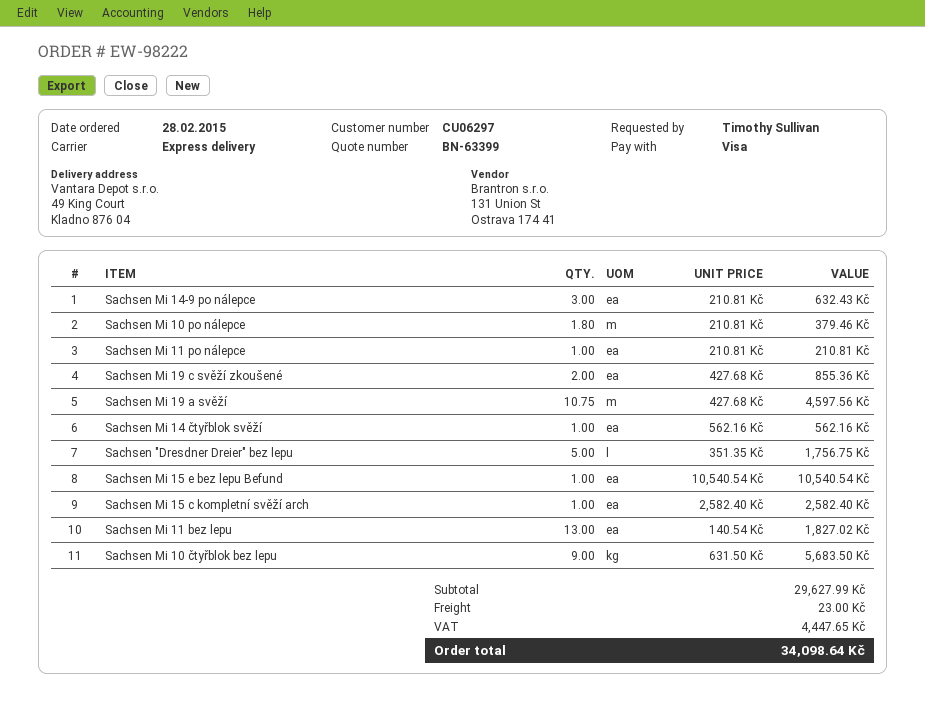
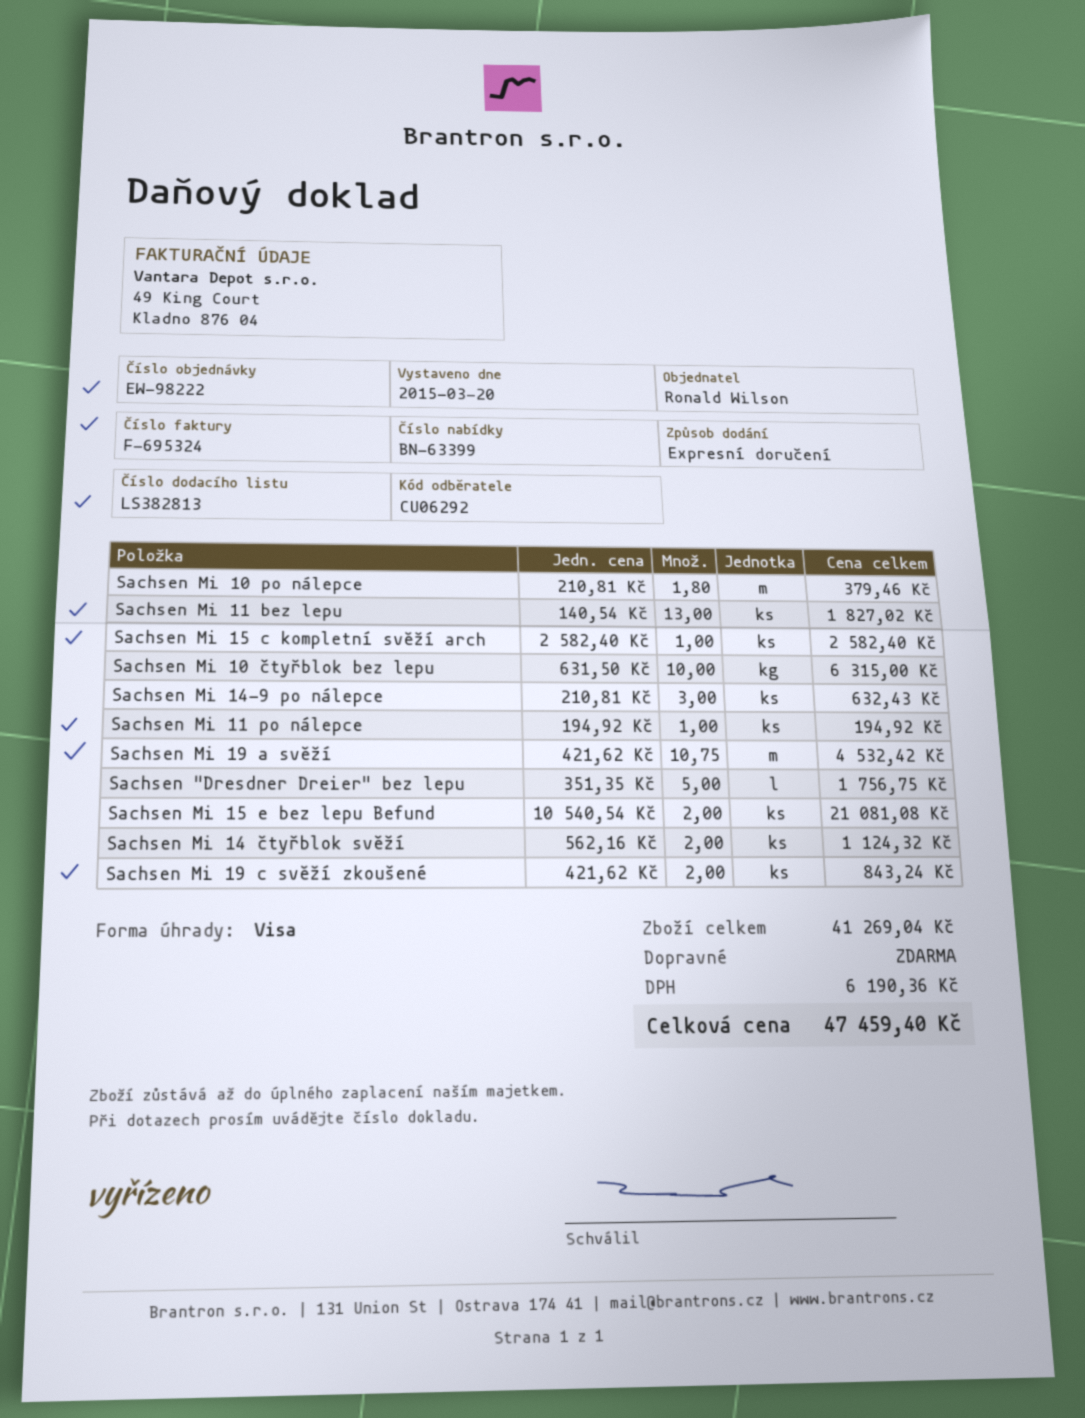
customer number: CU06297 -> CU06292
ordered by: Timothy Sullivan -> Ronald Wilson
Sachsen Mi 11 po nálepce: 1 x 210.81 = 210.81 -> 1 x 194.92 = 194.92
Sachsen Mi 19 c svěží zkoušené: 2 x 427.68 = 855.36 -> 2 x 421.62 = 843.24
Sachsen Mi 19 a svěží: 10.75 x 427.68 = 4597.56 -> 10.75 x 421.62 = 4532.42
Sachsen Mi 14 čtyřblok svěží: 1 x 562.16 = 562.16 -> 2 x 562.16 = 1124.32
Sachsen Mi 15 e bez lepu Befund: 1 x 10540.54 = 10540.54 -> 2 x 10540.54 = 21081.08
Sachsen Mi 10 čtyřblok bez lepu: 9 x 631.50 = 5683.50 -> 10 x 631.50 = 6315.00
subtotal: 29627.99 -> 41269.04
shipping: 23.00 -> 0.00
tax: 4447.65 -> 6190.36
total: 34098.64 -> 47459.40

